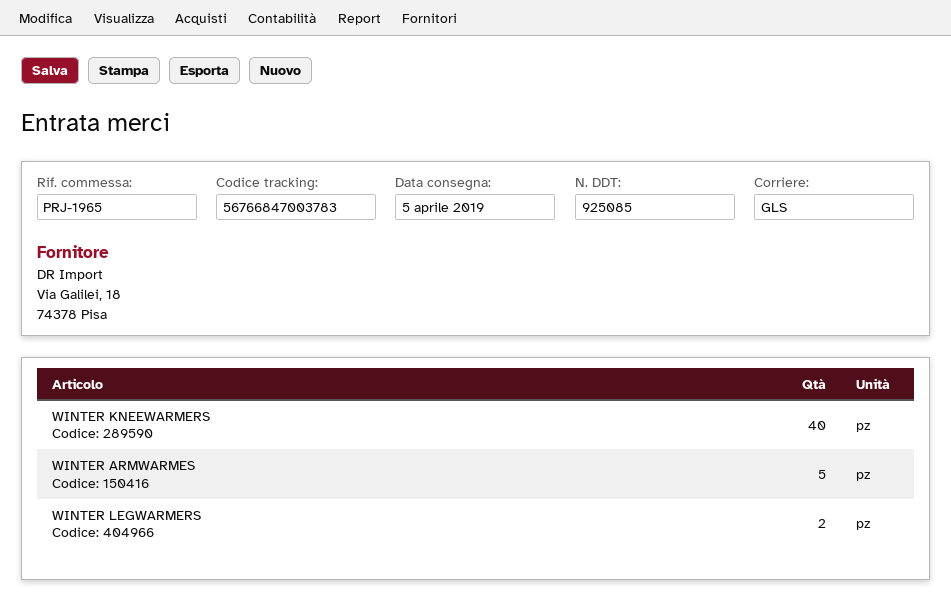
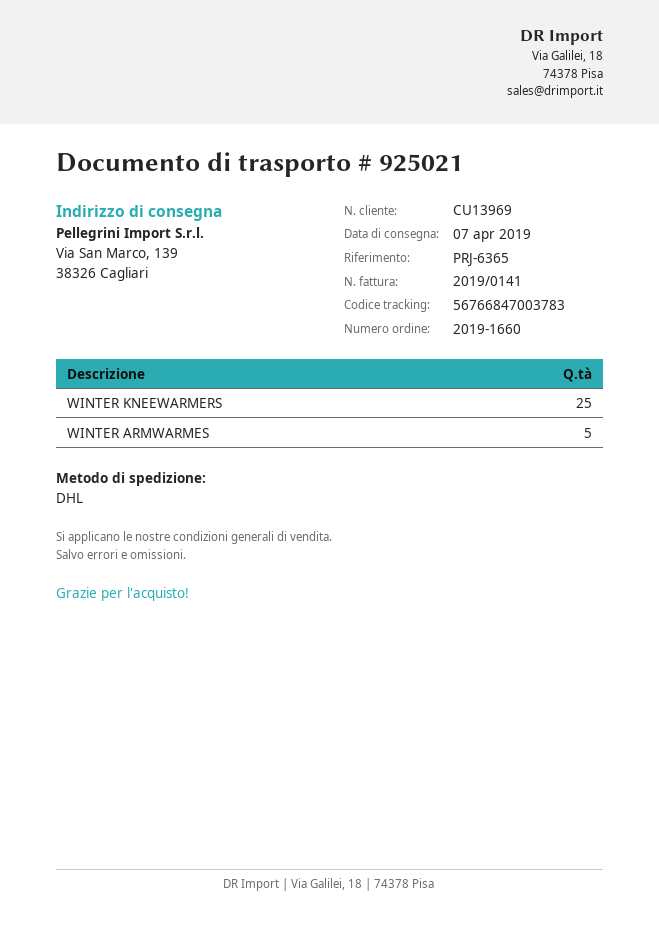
delivery note number: 925085 -> 925021
delivery date: 2019-04-05 -> 2019-04-07
reference: PRJ-1965 -> PRJ-6365
shipping method: GLS -> DHL
WINTER KNEEWARMERS: 40 -> 25
WINTER LEGWARMERS: 2 -> none

